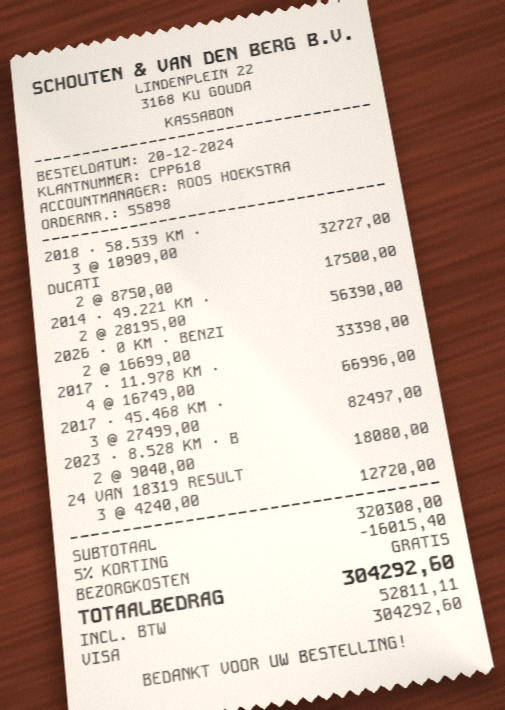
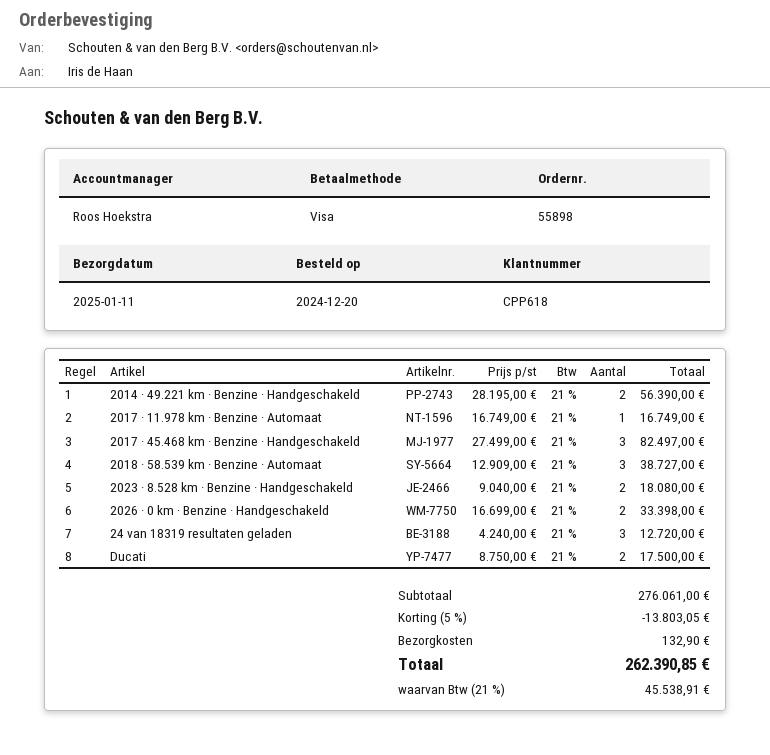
2018 · 58.539 KM ·: 3 x 10909.00 = 32727.00 -> 3 x 12909.00 = 38727.00
2017 · 11.978 KM ·: 4 x 16749.00 = 66996.00 -> 1 x 16749.00 = 16749.00
subtotal: 320308.00 -> 276061.00
discount: 5% = 16015.40 -> 5% = 13803.05
shipping: 0.00 -> 132.90
tax: 52811.11 -> 45538.91
total: 304292.60 -> 262390.85

